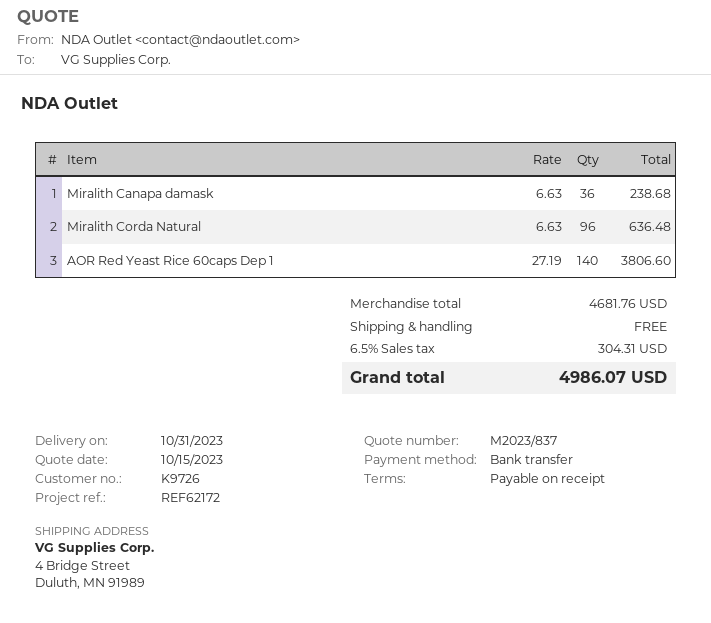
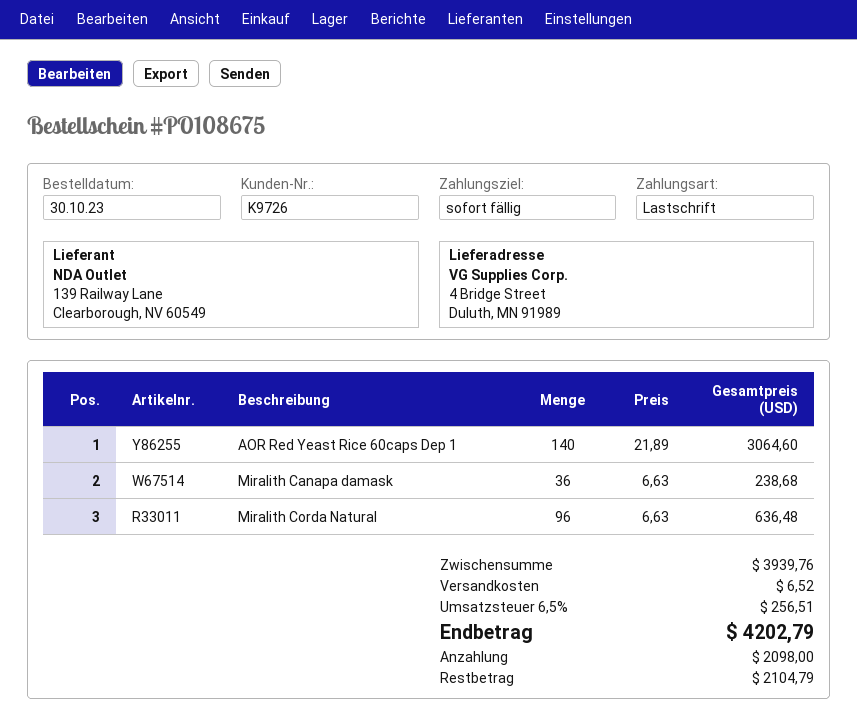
payment method: bank transfer -> direct debit
AOR Red Yeast Rice 60caps Dep 1: 140 x 27.19 = 3806.60 -> 140 x 21.89 = 3064.60
subtotal: 4681.76 -> 3939.76
shipping: 0.00 -> 6.52
tax: 6.5% = 304.31 -> 6.5% = 256.51
total: 4986.07 -> 4202.79

